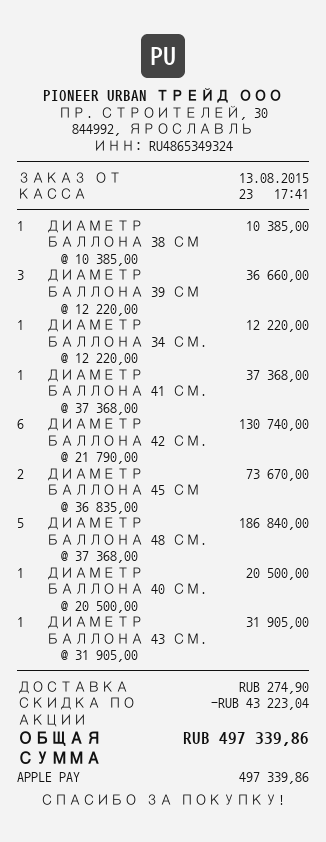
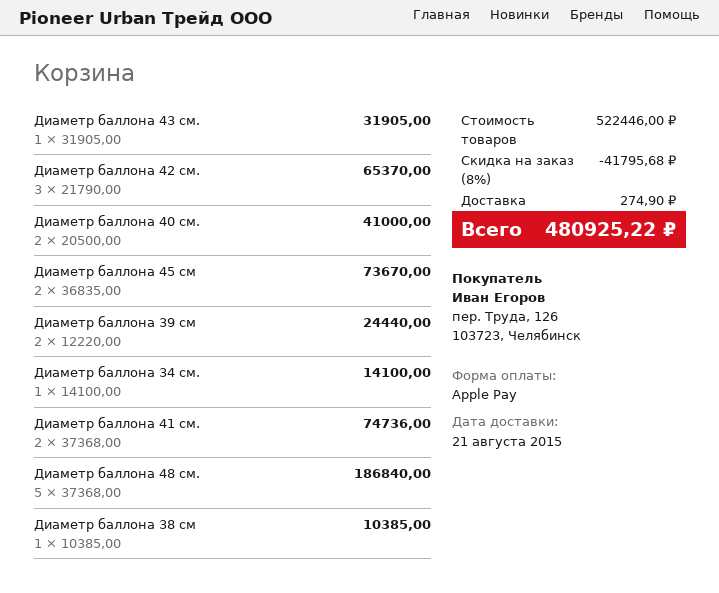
ДИАМЕТР БАЛЛОНА 39 СМ: 3 x 12220.00 = 36660.00 -> 2 x 12220.00 = 24440.00
ДИАМЕТР БАЛЛОНА 34 СМ.: 1 x 12220.00 = 12220.00 -> 1 x 14100.00 = 14100.00
ДИАМЕТР БАЛЛОНА 41 СМ.: 1 x 37368.00 = 37368.00 -> 2 x 37368.00 = 74736.00
ДИАМЕТР БАЛЛОНА 42 СМ.: 6 x 21790.00 = 130740.00 -> 3 x 21790.00 = 65370.00
ДИАМЕТР БАЛЛОНА 40 СМ.: 1 x 20500.00 = 20500.00 -> 2 x 20500.00 = 41000.00
discount: 43223.04 -> 41795.68
total: 497339.86 -> 480925.22

